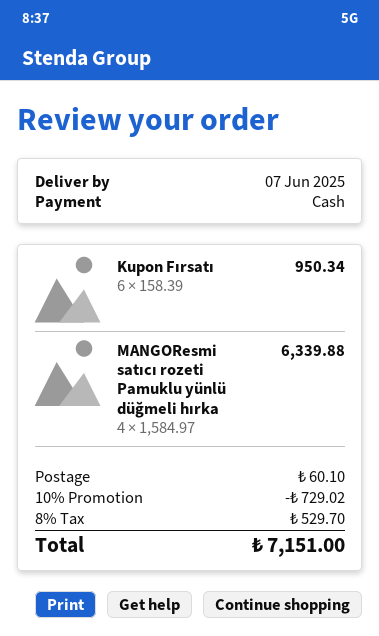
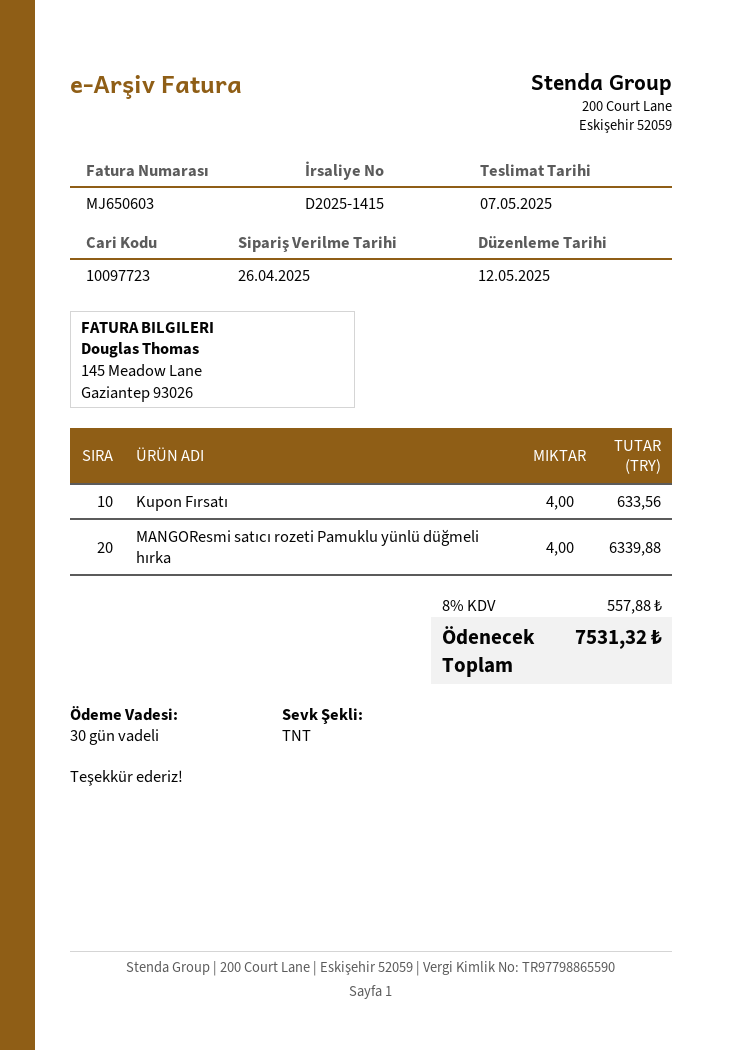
delivery date: 2025-06-07 -> 2025-05-07
Kupon Fırsatı: 6 for 950.34 -> 4 for 633.56
discount: 10% = 729.02 -> none
shipping: 60.10 -> none
tax: 8% = 529.70 -> 8% = 557.88
total: 7151.00 -> 7531.32

